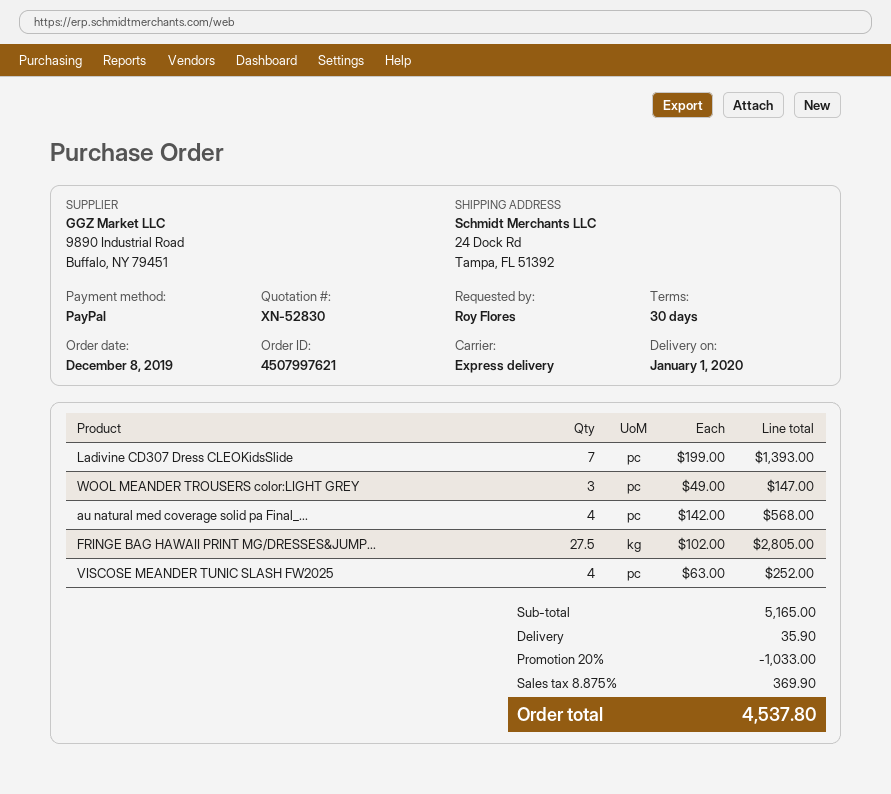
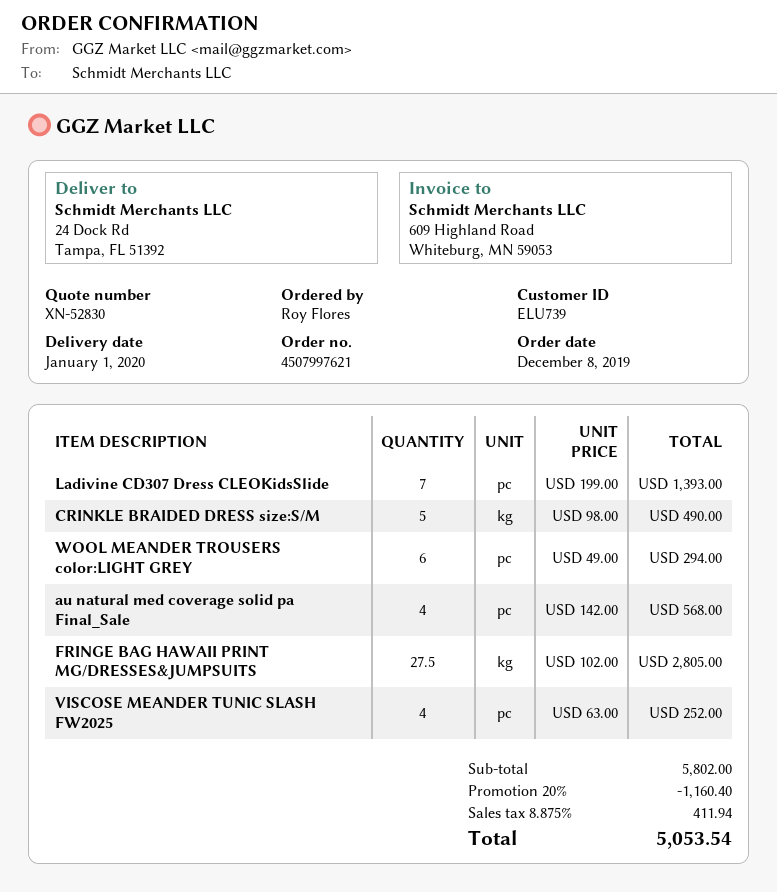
WOOL MEANDER TROUSERS color:LIGHT GREY: 3 x 49.00 = 147.00 -> 6 x 49.00 = 294.00
CRINKLE BRAIDED DRESS size:S/M: none -> 5 x 98.00 = 490.00
subtotal: 5165.00 -> 5802.00
discount: 20% = 1033.00 -> 20% = 1160.40
shipping: 35.90 -> none
tax: 8.875% = 369.90 -> 8.875% = 411.94
total: 4537.80 -> 5053.54

